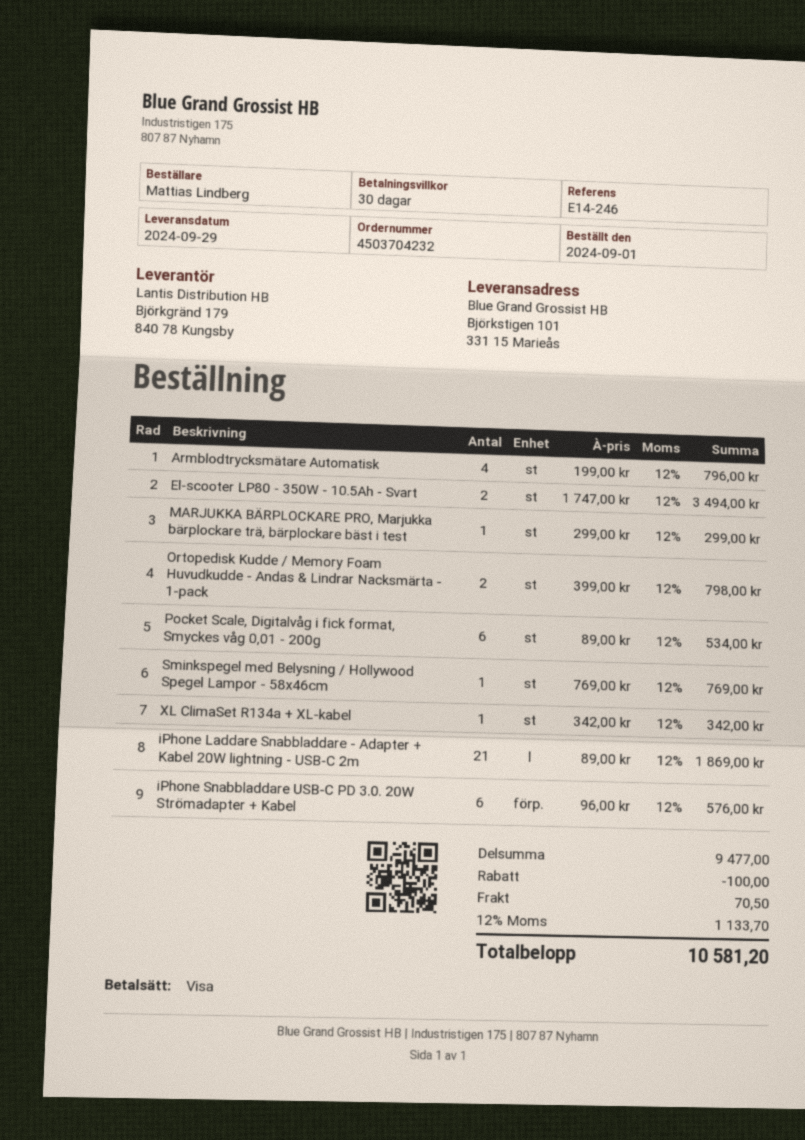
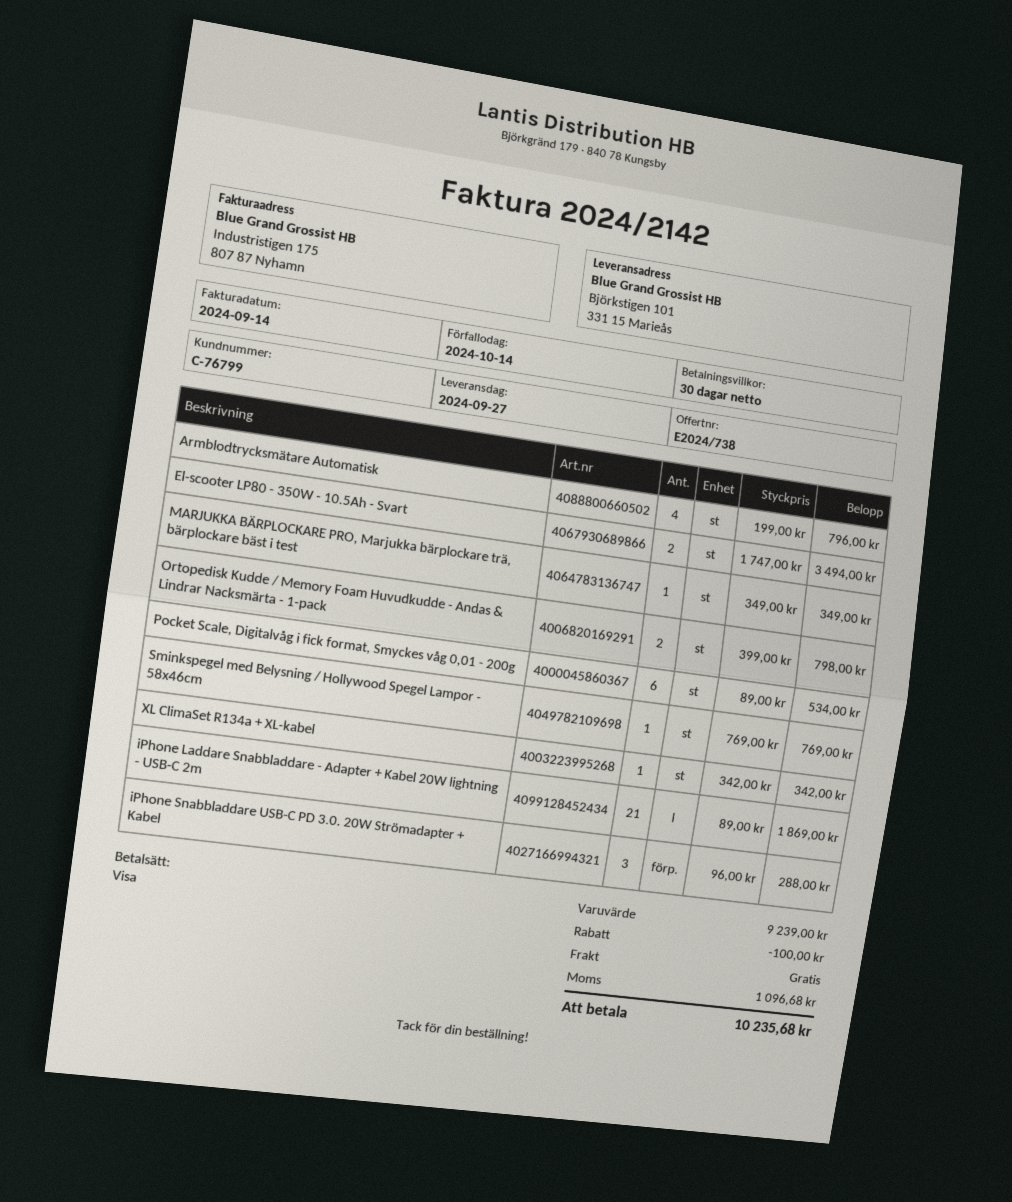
delivery date: 2024-09-29 -> 2024-09-27
MARJUKKA BÄRPLOCKARE PRO, Marjukka bärplockare trä, bärplockare bäst i test: 1 x 299.00 = 299.00 -> 1 x 349.00 = 349.00
iPhone Snabbladdare USB-C PD 3.0. 20W Strömadapter + Kabel: 6 x 96.00 = 576.00 -> 3 x 96.00 = 288.00
subtotal: 9477.00 -> 9239.00
shipping: 70.50 -> 0.00
tax: 1133.70 -> 1096.68
total: 10581.20 -> 10235.68

